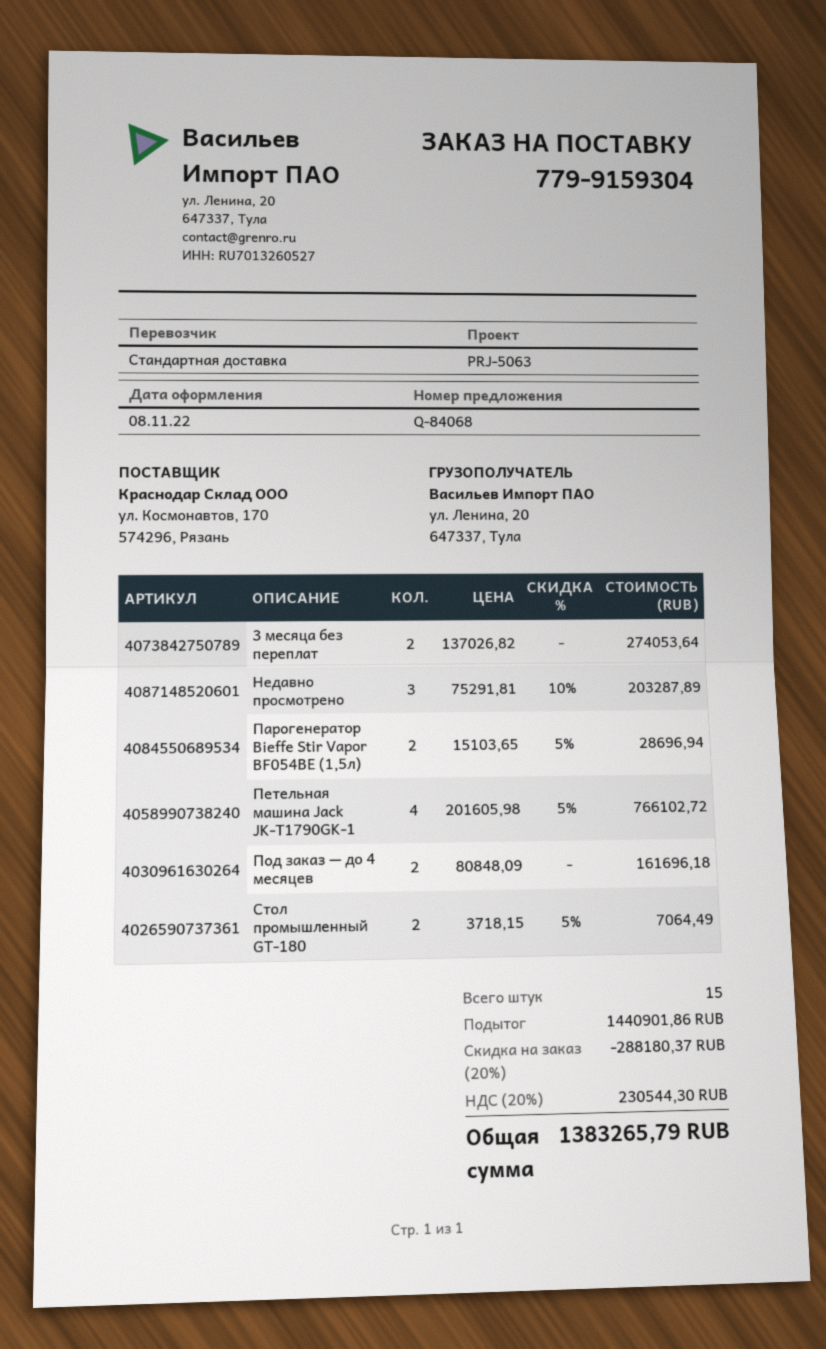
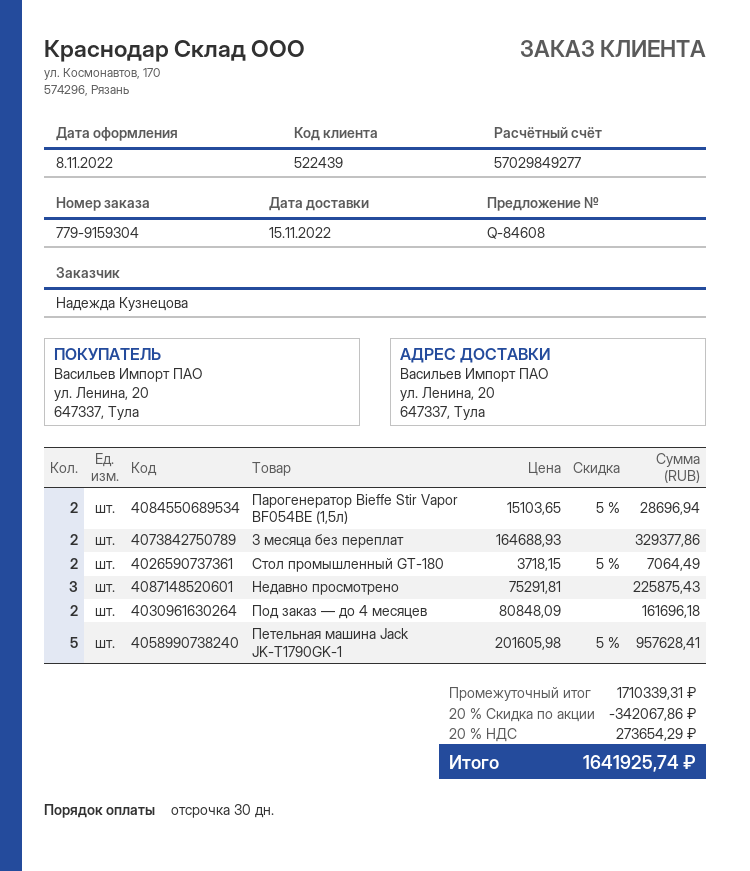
quote number: Q-84068 -> Q-84608
3 месяца без переплат: 2 x 137026.82 = 274053.64 -> 2 x 164688.93 = 329377.86
Недавно просмотрено: 3 x 75291.81 - 10% = 203287.89 -> 3 x 75291.81 = 225875.43
Петельная машина Jack JK-T1790GK-1: 4 x 201605.98 - 5% = 766102.72 -> 5 x 201605.98 - 5% = 957628.41
subtotal: 1440901.86 -> 1710339.31
discount: 20% = 288180.37 -> 20% = 342067.86
tax: 20% = 230544.30 -> 20% = 273654.29
total: 1383265.79 -> 1641925.74

